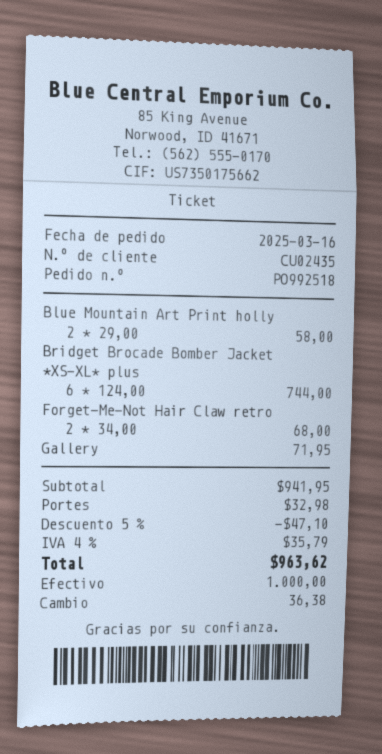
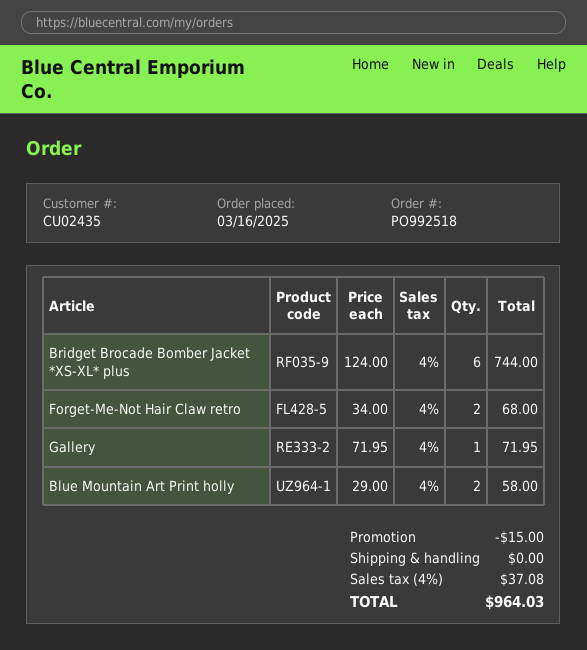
discount: 47.10 -> 15.00
shipping: 32.98 -> 0.00
tax: 4% = 35.79 -> 4% = 37.08
total: 963.62 -> 964.03

